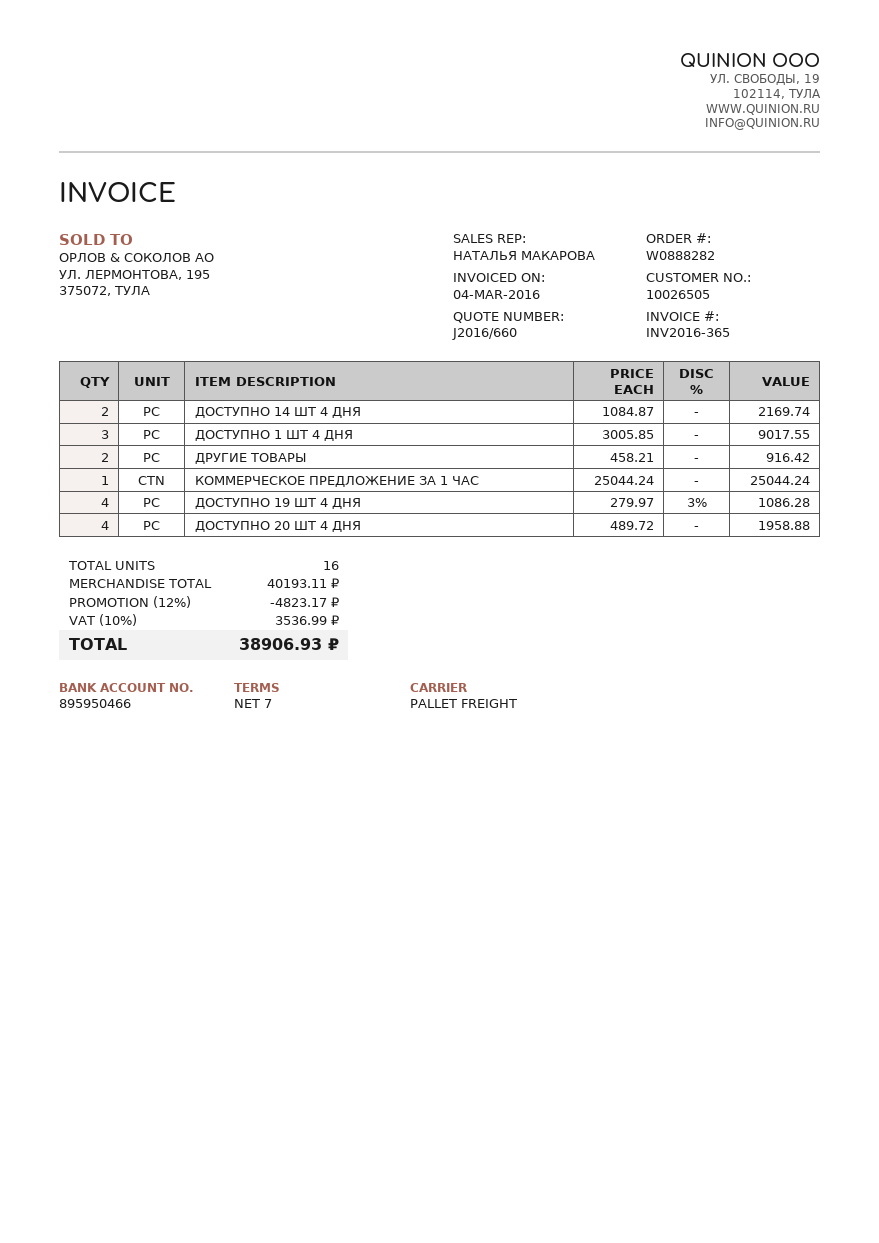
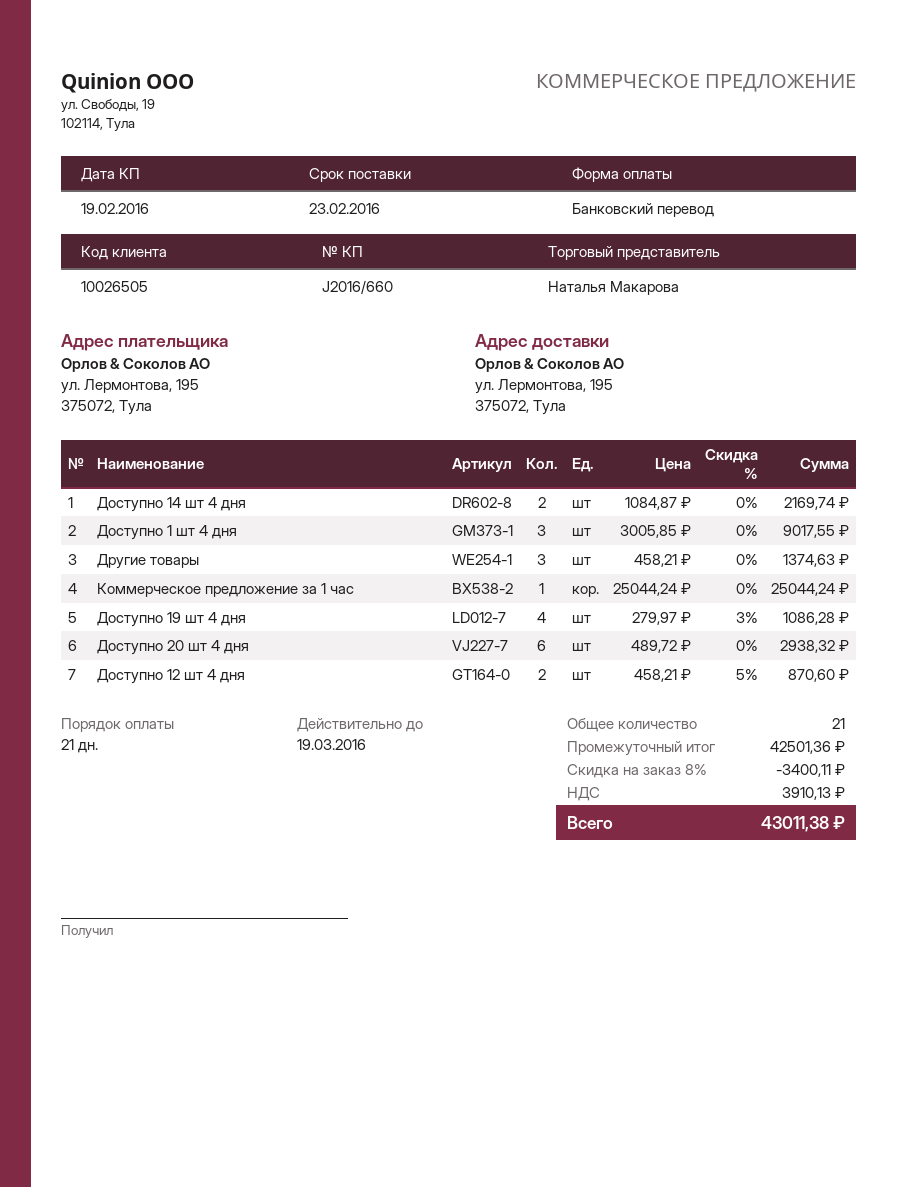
payment terms: 7 days -> 21 days
ДРУГИЕ ТОВАРЫ: 2 x 458.21 = 916.42 -> 3 x 458.21 = 1374.63
ДОСТУПНО 20 ШТ 4 ДНЯ: 4 x 489.72 = 1958.88 -> 6 x 489.72 = 2938.32
Доступно 12 шт 4 дня: none -> 2 x 458.21 - 5% = 870.60
total quantity: 16 -> 21
subtotal: 40193.11 -> 42501.36
discount: 12% = 4823.17 -> 8% = 3400.11
tax: 3536.99 -> 3910.13
total: 38906.93 -> 43011.38

